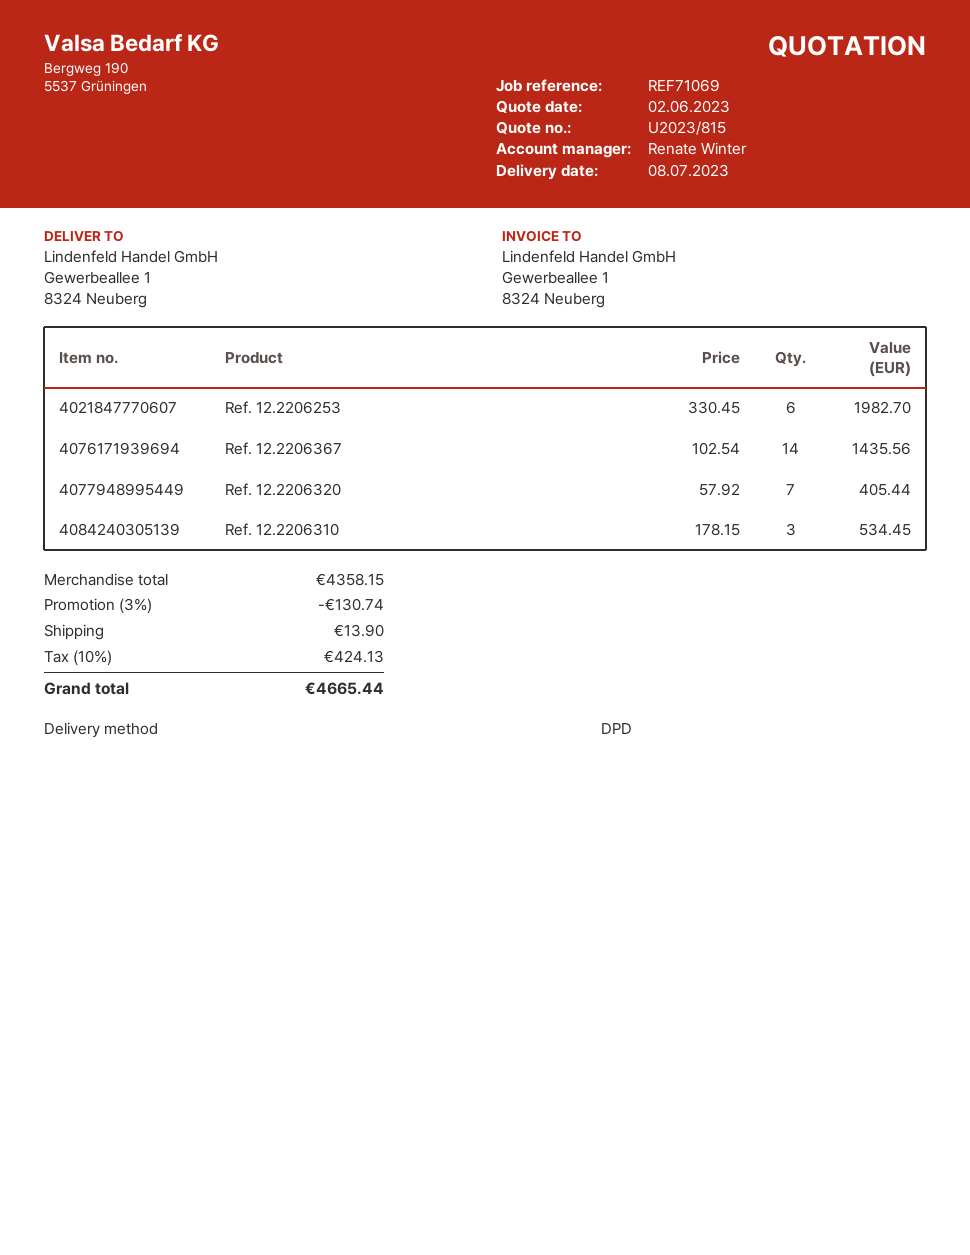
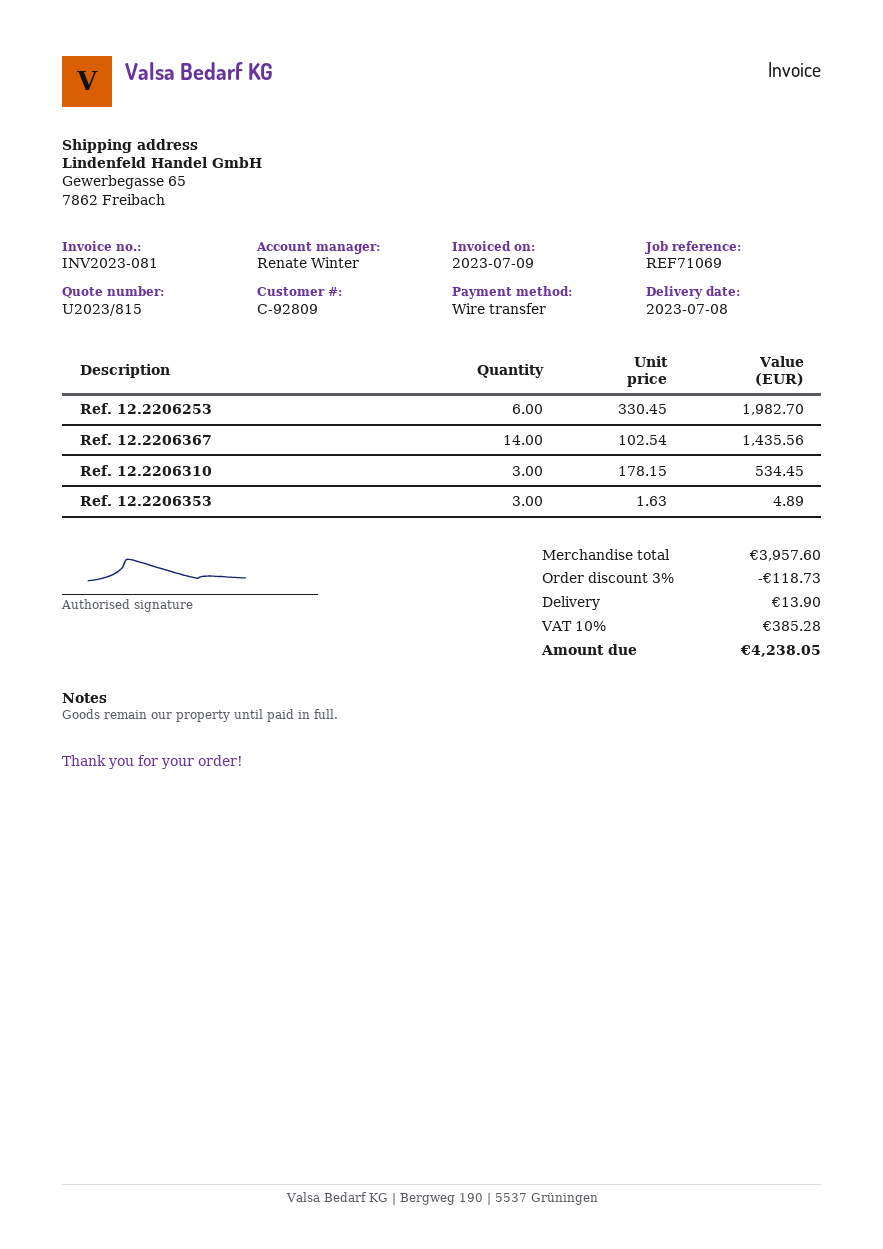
ship to: Gewerbeallee 1, 8324 Neuberg -> Gewerbegasse 65, 7862 Freibach
Ref. 12.2206320: 7 x 57.92 = 405.44 -> none
Ref. 12.2206353: none -> 3 x 1.63 = 4.89
subtotal: 4358.15 -> 3957.60
discount: 3% = 130.74 -> 3% = 118.73
tax: 10% = 424.13 -> 10% = 385.28
total: 4665.44 -> 4238.05

